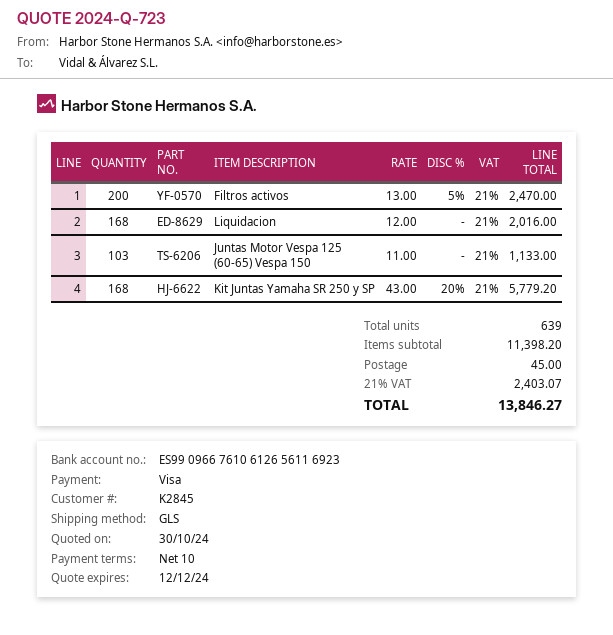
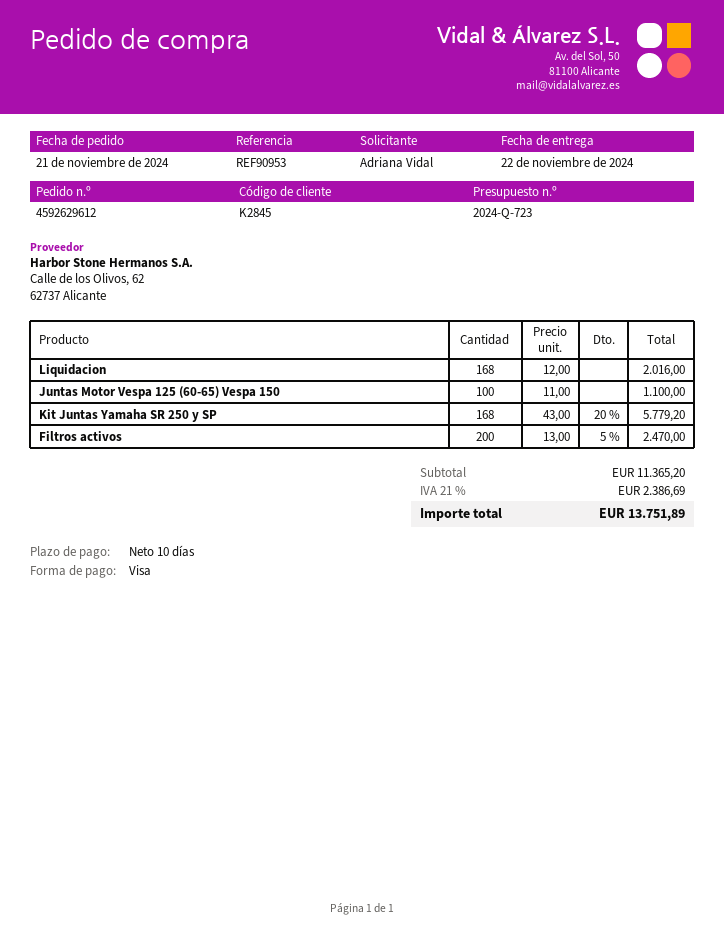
Juntas Motor Vespa 125 (60-65) Vespa 150: 103 x 11.00 = 1133.00 -> 100 x 11.00 = 1100.00
subtotal: 11398.20 -> 11365.20
shipping: 45.00 -> none
tax: 21% = 2403.07 -> 21% = 2386.69
total: 13846.27 -> 13751.89

